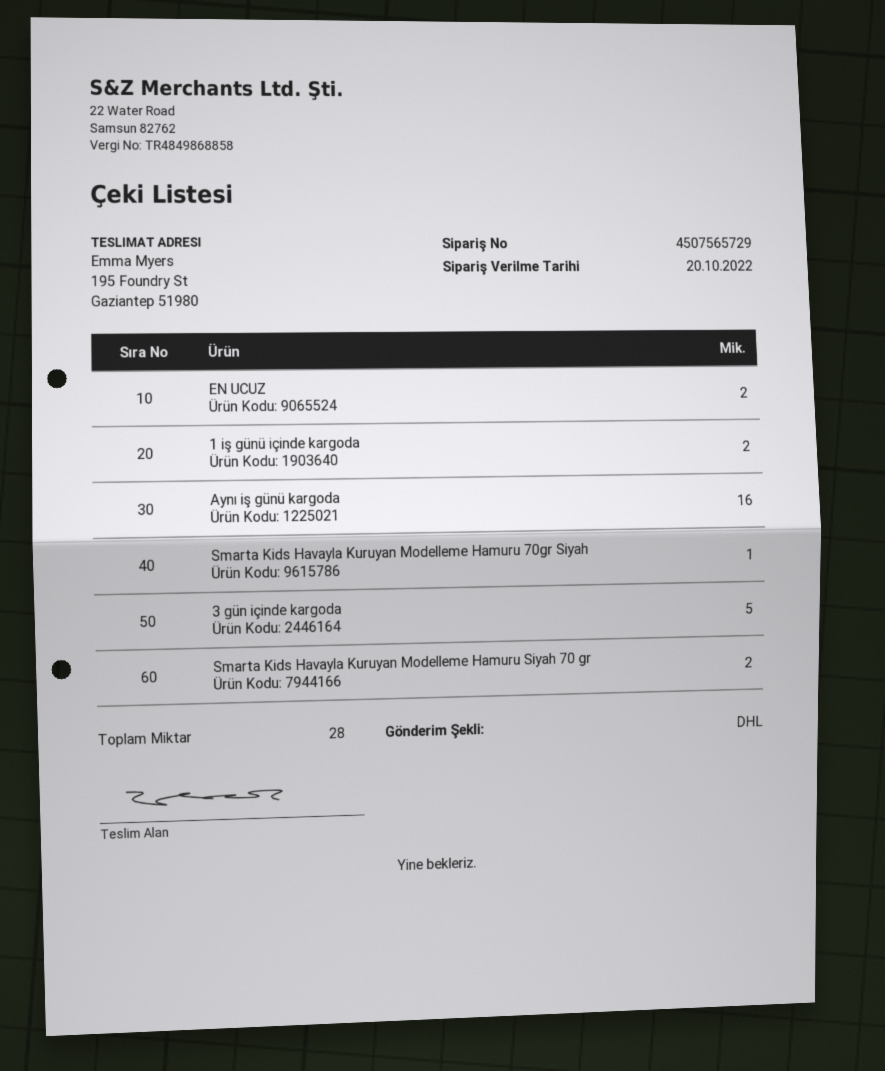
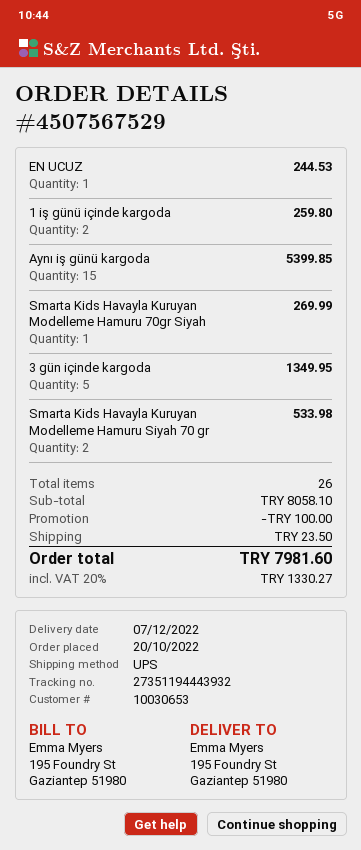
order number: 4507565729 -> 4507567529
shipping method: DHL -> UPS
EN UCUZ: 2 -> 1
Aynı iş günü kargoda: 16 -> 15
total quantity: 28 -> 26

